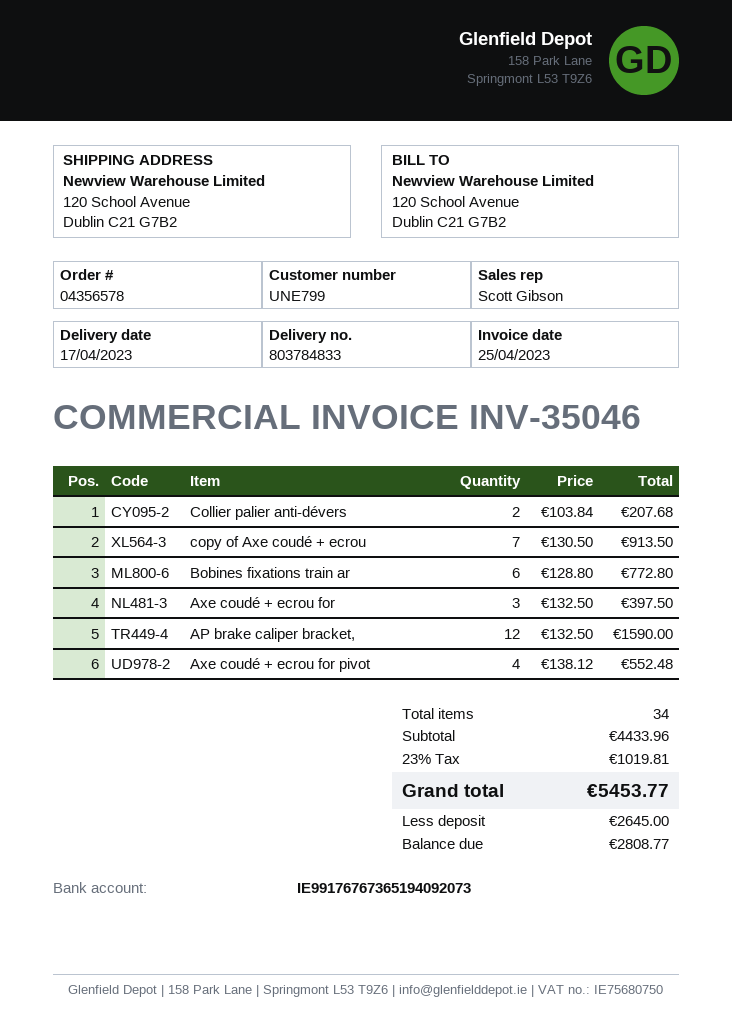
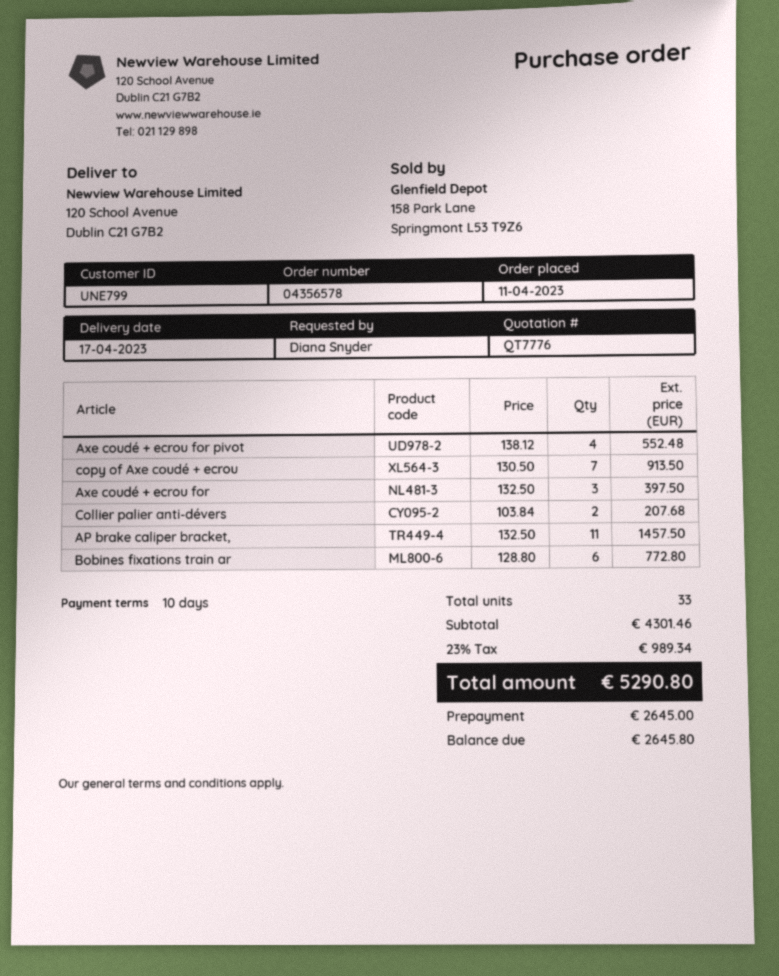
AP brake caliper bracket,: 12 x 132.50 = 1590.00 -> 11 x 132.50 = 1457.50
total quantity: 34 -> 33
subtotal: 4433.96 -> 4301.46
tax: 23% = 1019.81 -> 23% = 989.34
total: 5453.77 -> 5290.80
balance: 2808.77 -> 2645.80

